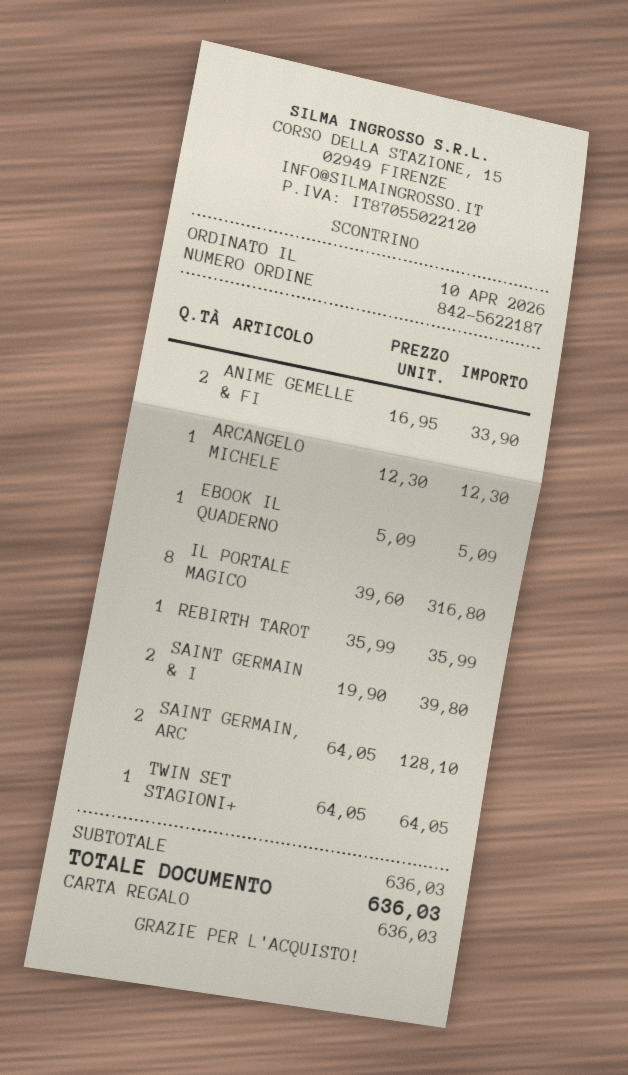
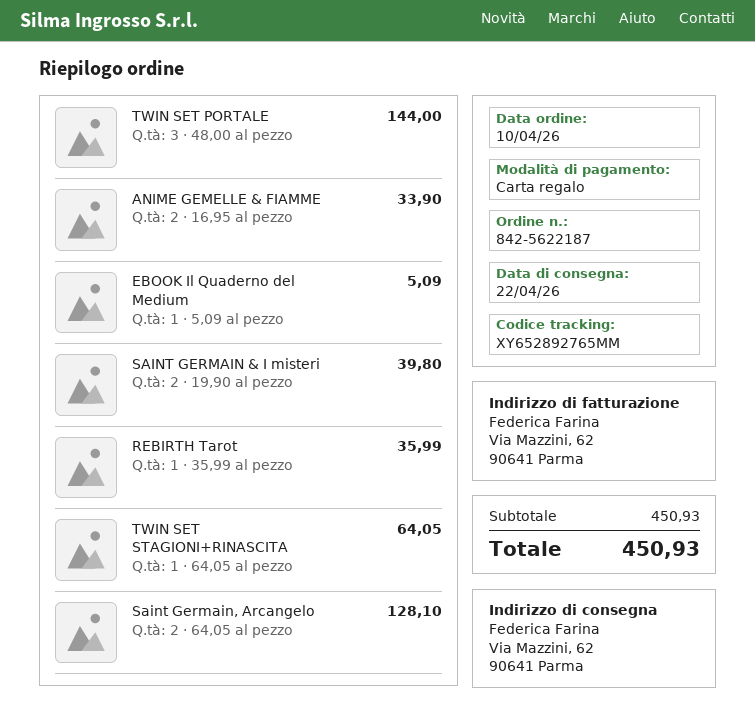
ARCANGELO MICHELE: 1 x 12.30 = 12.30 -> none
IL PORTALE MAGICO: 8 x 39.60 = 316.80 -> none
TWIN SET PORTALE: none -> 3 x 48.00 = 144.00
subtotal: 636.03 -> 450.93
total: 636.03 -> 450.93

